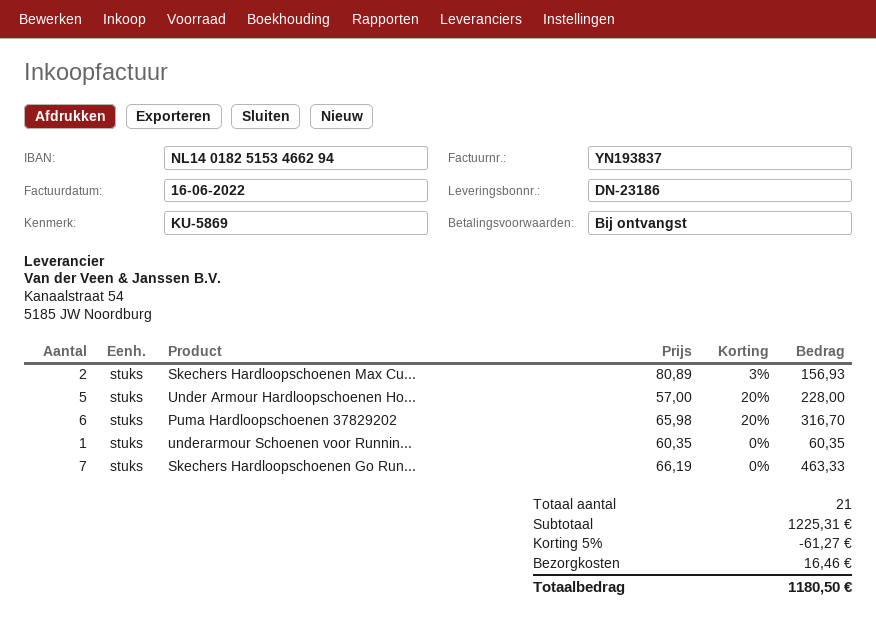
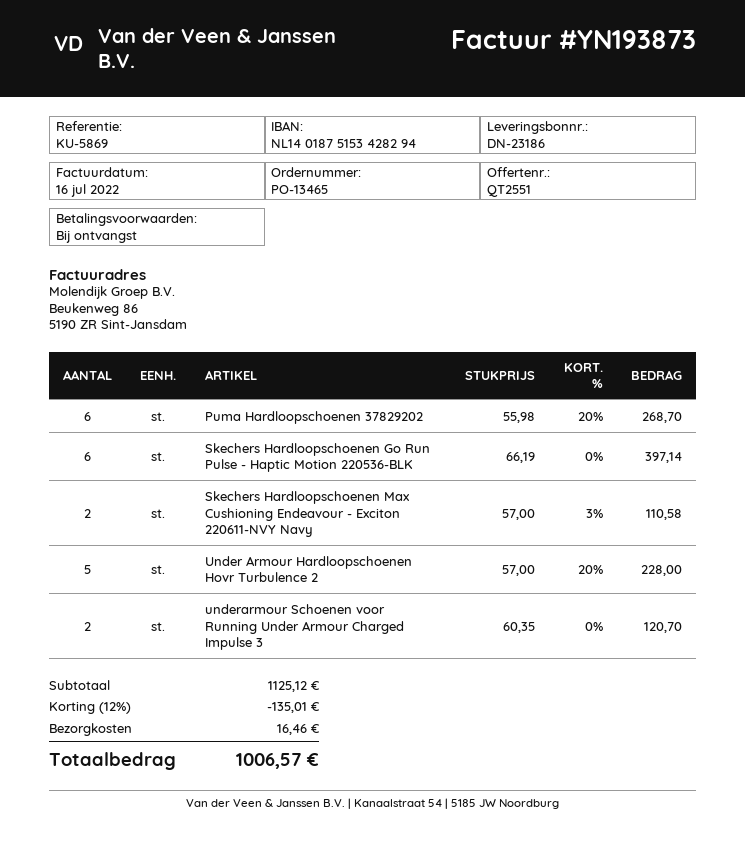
invoice number: YN193837 -> YN193873
invoice date: 2022-06-16 -> 2022-07-16
bank account: NL1401825153466294 -> NL1401875153428294
Skechers Hardloopschoenen Max Cu...: 2 x 80.89 - 3% = 156.93 -> 2 x 57.00 - 3% = 110.58
Puma Hardloopschoenen 37829202: 6 x 65.98 - 20% = 316.70 -> 6 x 55.98 - 20% = 268.70
underarmour Schoenen voor Runnin...: 1 x 60.35 = 60.35 -> 2 x 60.35 = 120.70
Skechers Hardloopschoenen Go Run...: 7 x 66.19 = 463.33 -> 6 x 66.19 = 397.14
subtotal: 1225.31 -> 1125.12
discount: 5% = 61.27 -> 12% = 135.01
total: 1180.50 -> 1006.57

